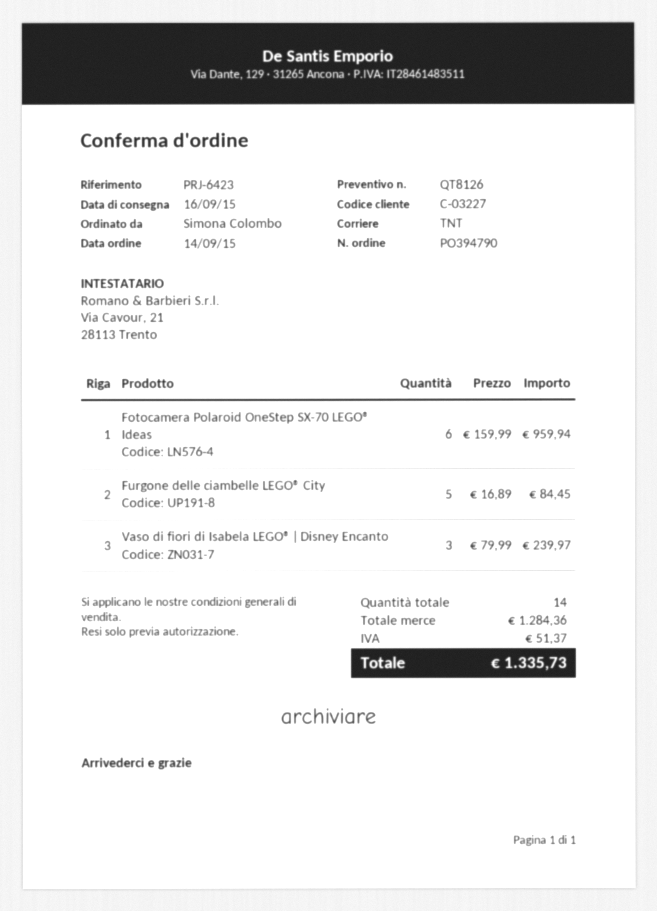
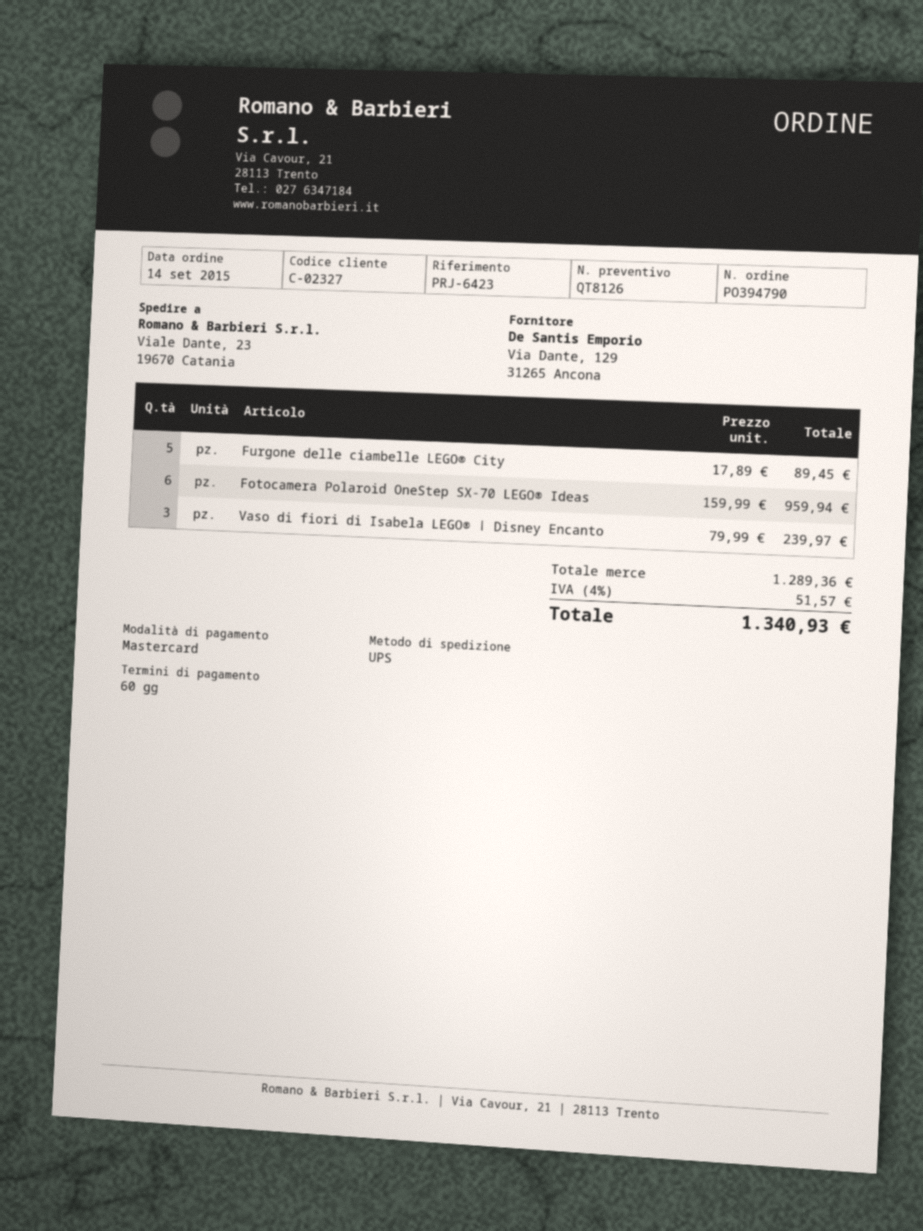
customer number: C-03227 -> C-02327
shipping method: TNT -> UPS
Furgone delle ciambelle LEGO® City: 5 x 16.89 = 84.45 -> 5 x 17.89 = 89.45
subtotal: 1284.36 -> 1289.36
tax: 51.37 -> 51.57
total: 1335.73 -> 1340.93

